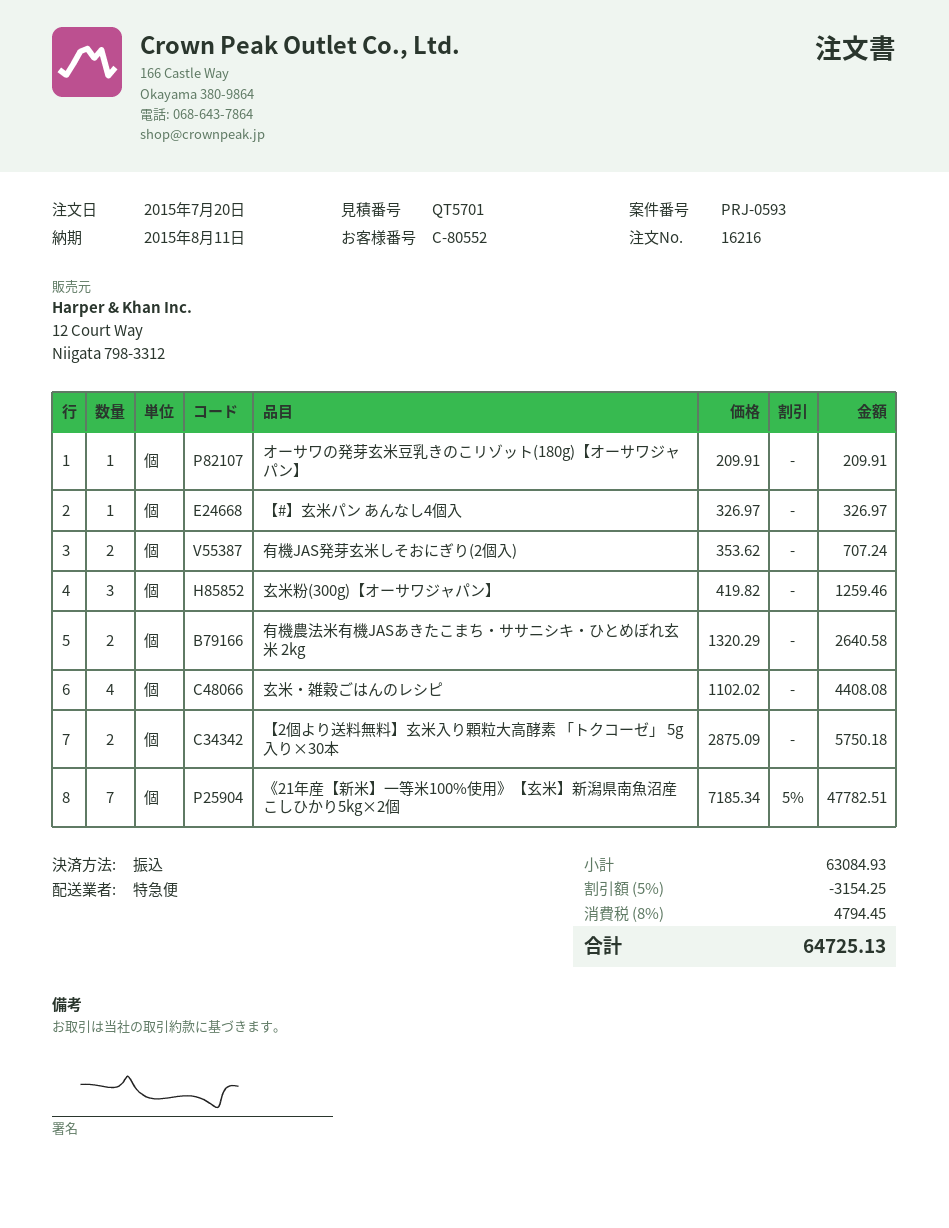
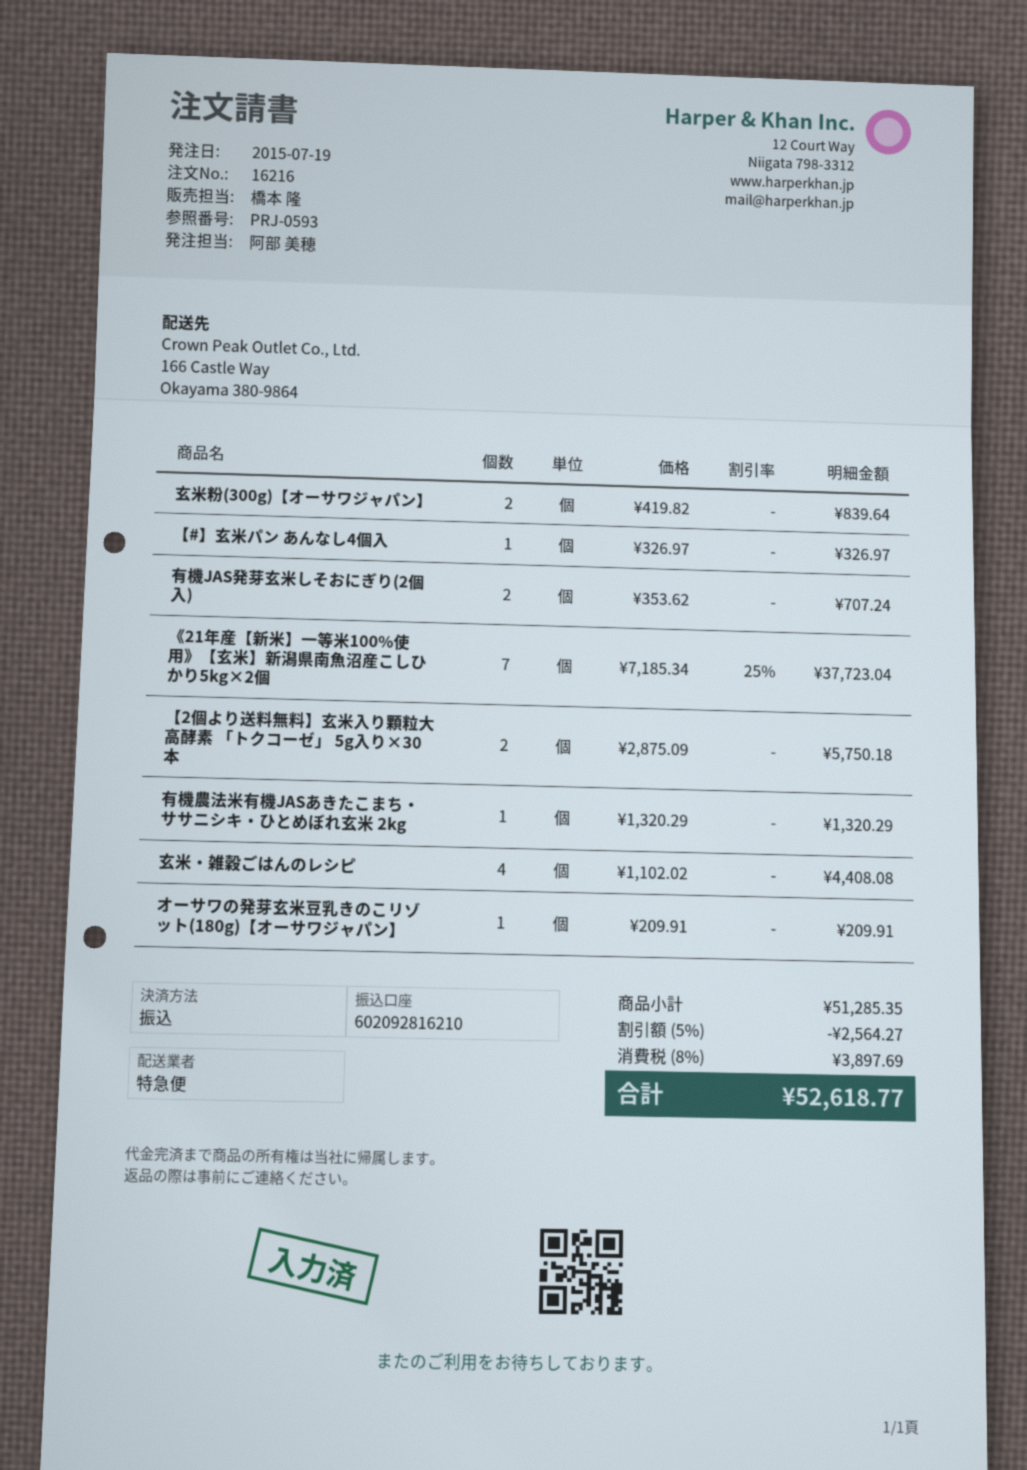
order date: 2015-07-20 -> 2015-07-19
玄米粉(300g)【オーサワジャパン】: 3 x 419.82 = 1259.46 -> 2 x 419.82 = 839.64
有機農法米有機JASあきたこまち・ササニシキ・ひとめぼれ玄米 2kg: 2 x 1320.29 = 2640.58 -> 1 x 1320.29 = 1320.29
《21年産【新米】一等米100%使用》【玄米】新潟県南魚沼産こしひかり5kg×2個: 7 x 7185.34 - 5% = 47782.51 -> 7 x 7185.34 - 25% = 37723.04
subtotal: 63084.93 -> 51285.35
discount: 5% = 3154.25 -> 5% = 2564.27
tax: 8% = 4794.45 -> 8% = 3897.69
total: 64725.13 -> 52618.77

